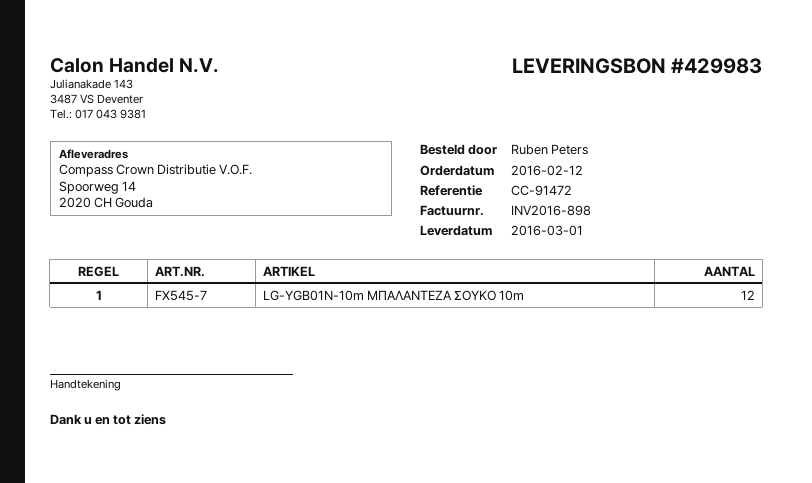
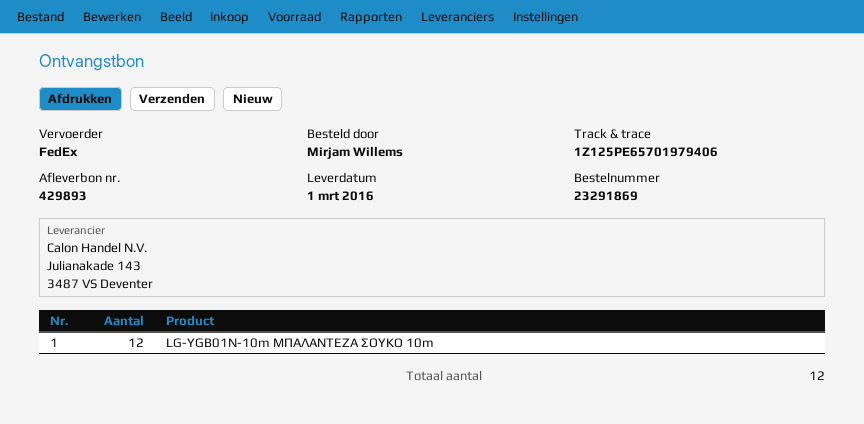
delivery note number: 429983 -> 429893
ordered by: Ruben Peters -> Mirjam Willems

